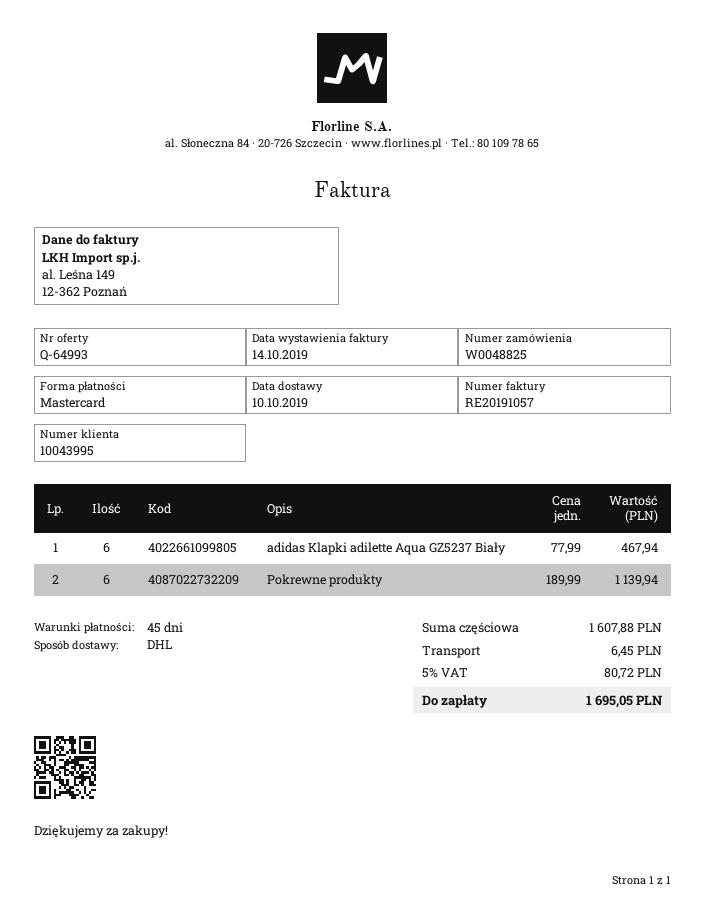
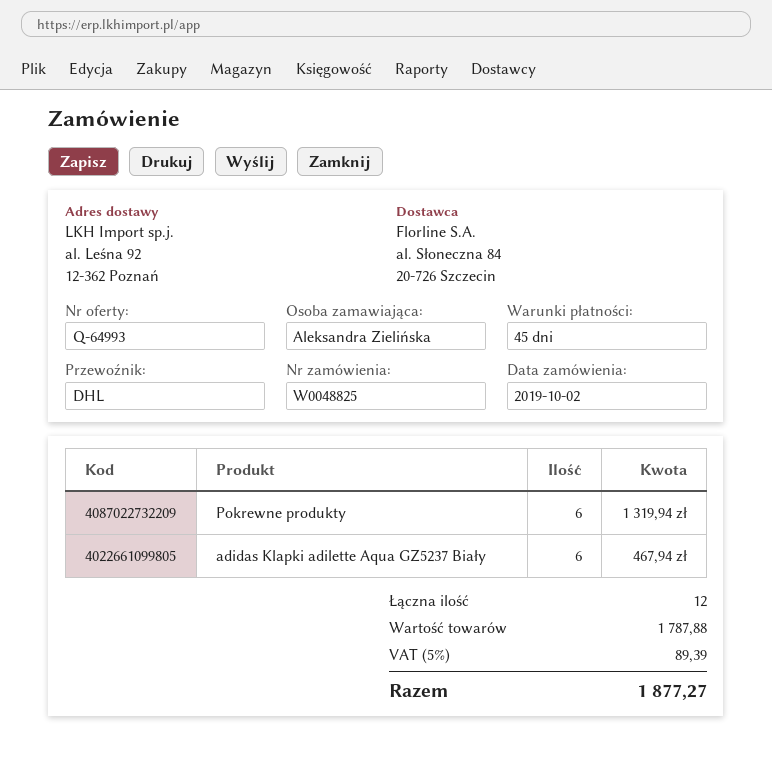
Pokrewne produkty: 6 for 1139.94 -> 6 for 1319.94
subtotal: 1607.88 -> 1787.88
shipping: 6.45 -> none
tax: 5% = 80.72 -> 5% = 89.39
total: 1695.05 -> 1877.27

